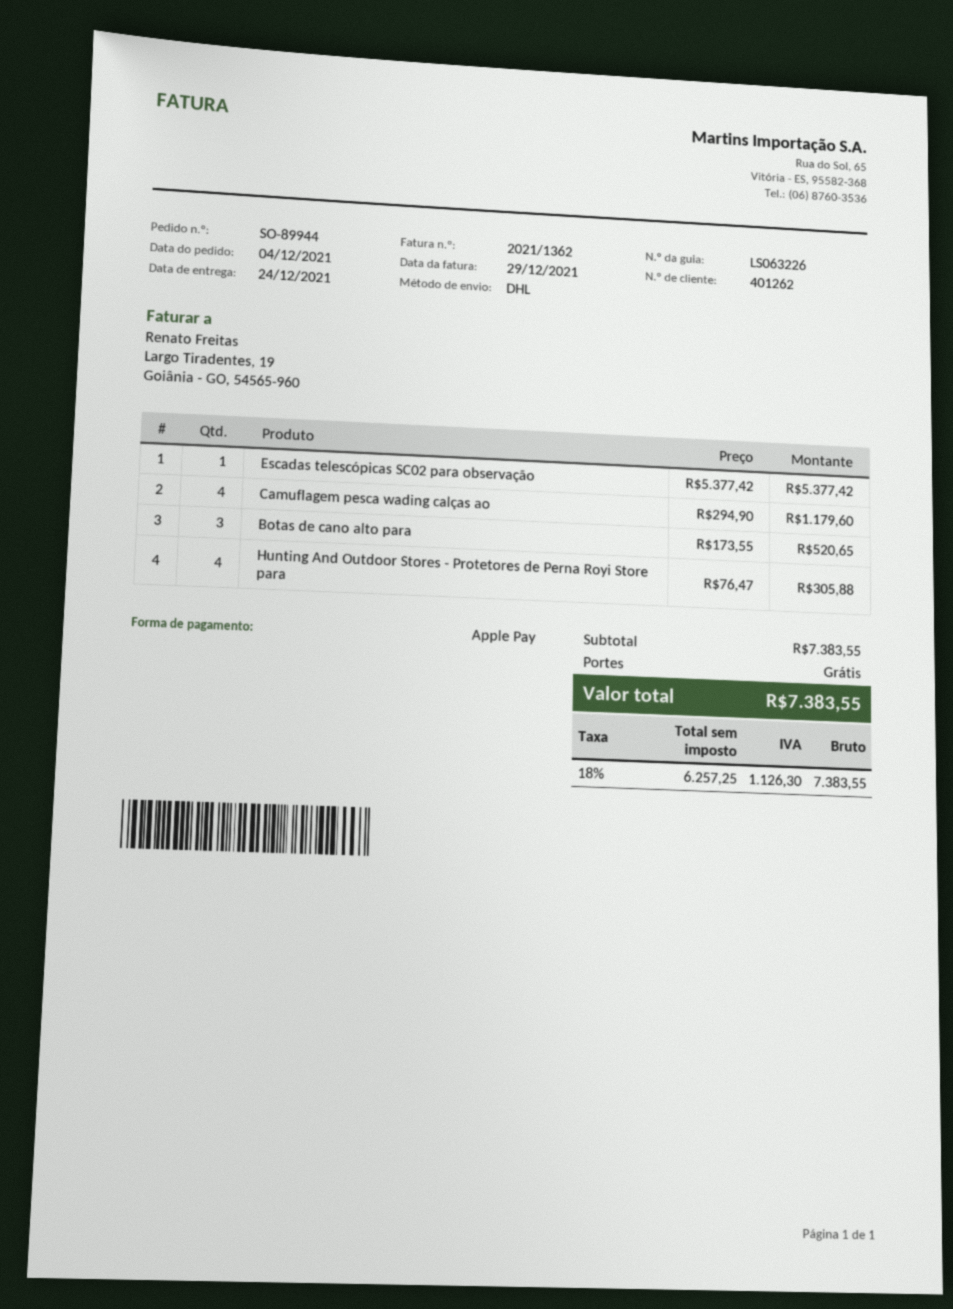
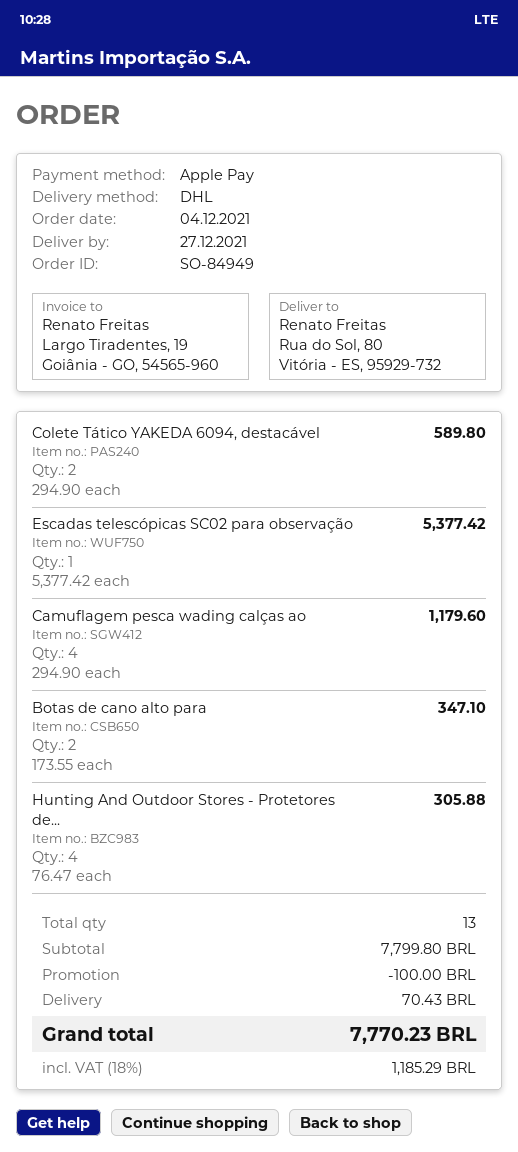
order number: SO-89944 -> SO-84949
delivery date: 2021-12-24 -> 2021-12-27
Botas de cano alto para: 3 x 173.55 = 520.65 -> 2 x 173.55 = 347.10
Colete Tático YAKEDA 6094, destacável: none -> 2 x 294.90 = 589.80
subtotal: 7383.55 -> 7799.80
discount: none -> 100.00
shipping: 0.00 -> 70.43
tax: 18% = 1126.30 -> 18% = 1185.29
total: 7383.55 -> 7770.23

